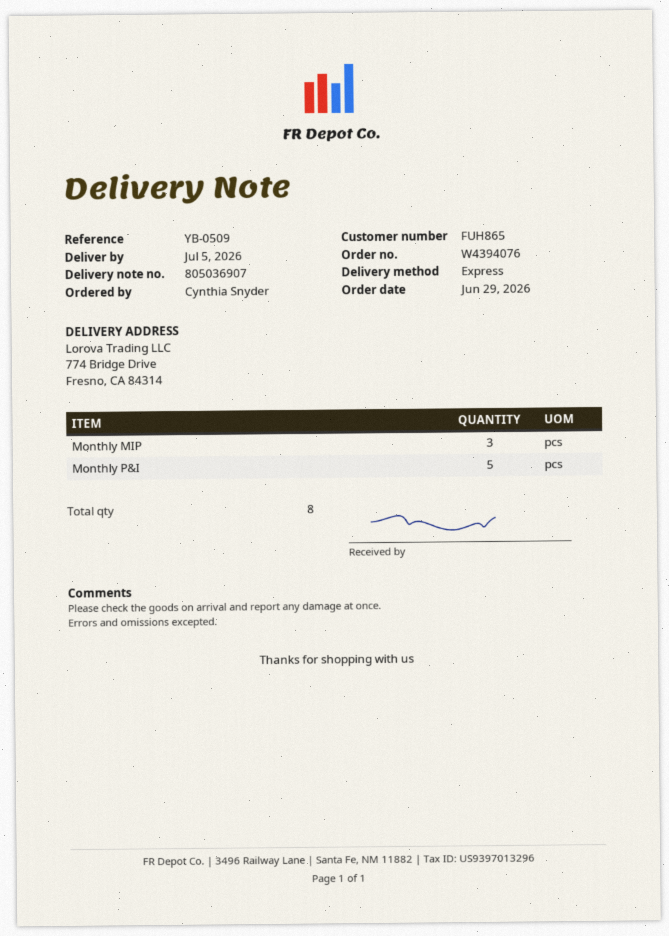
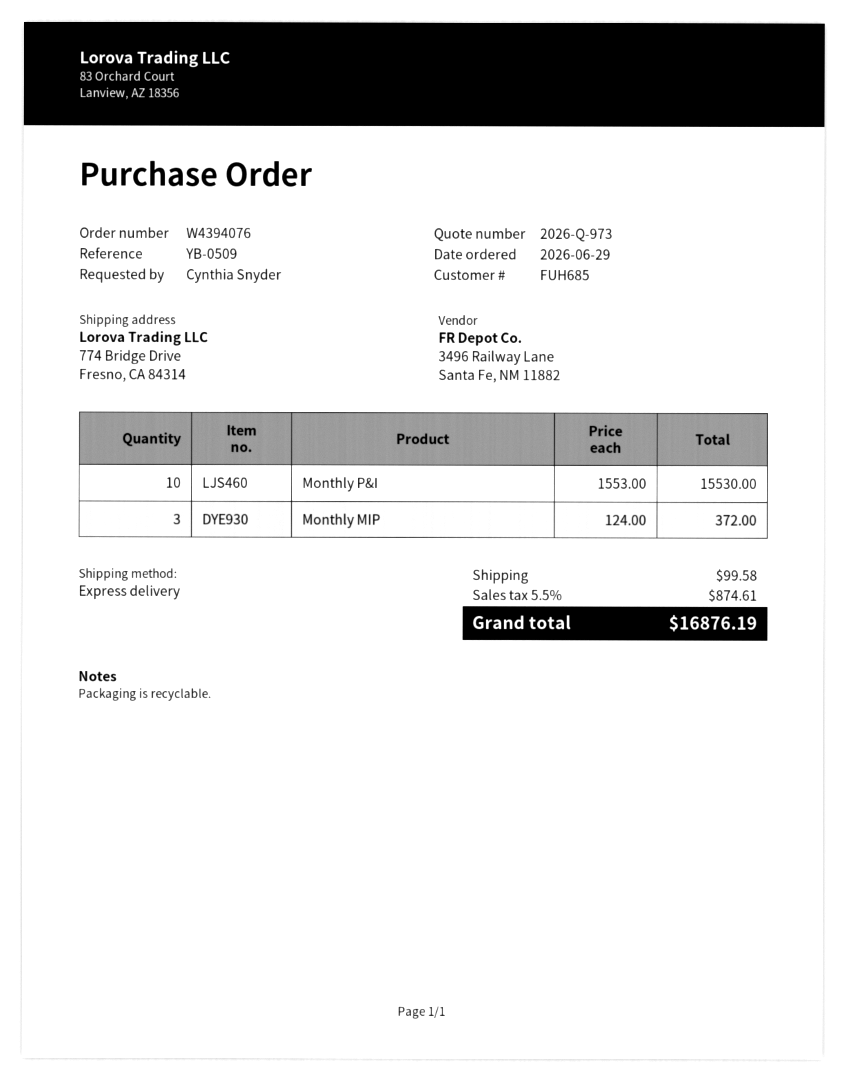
customer number: FUH865 -> FUH685
Monthly P&I: 5 -> 10

